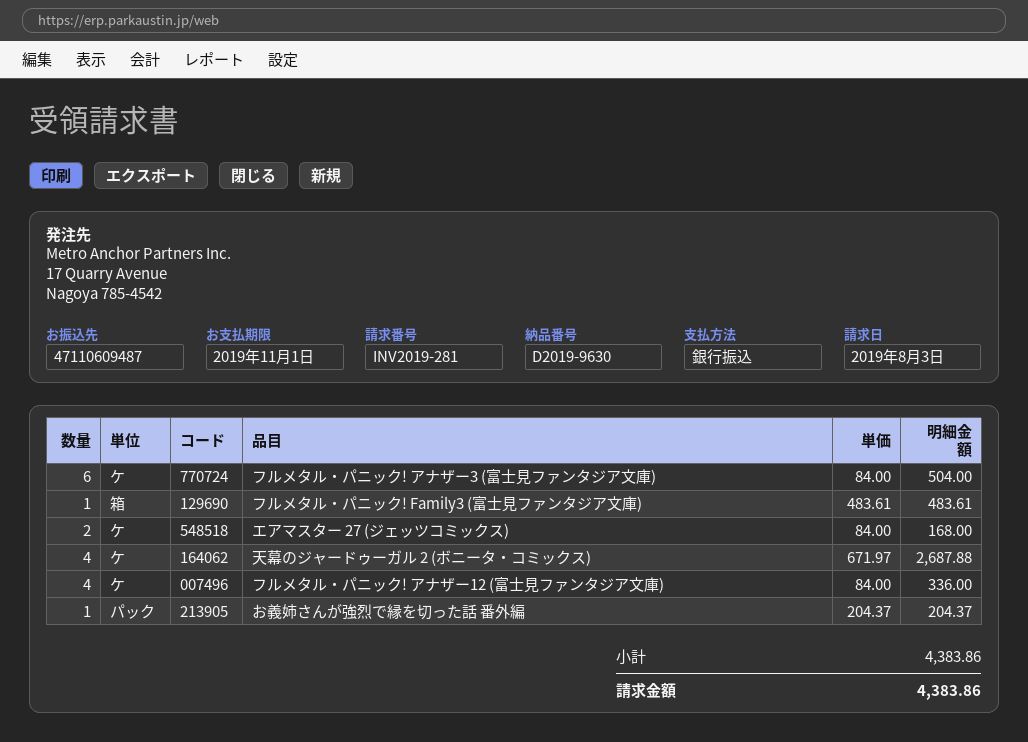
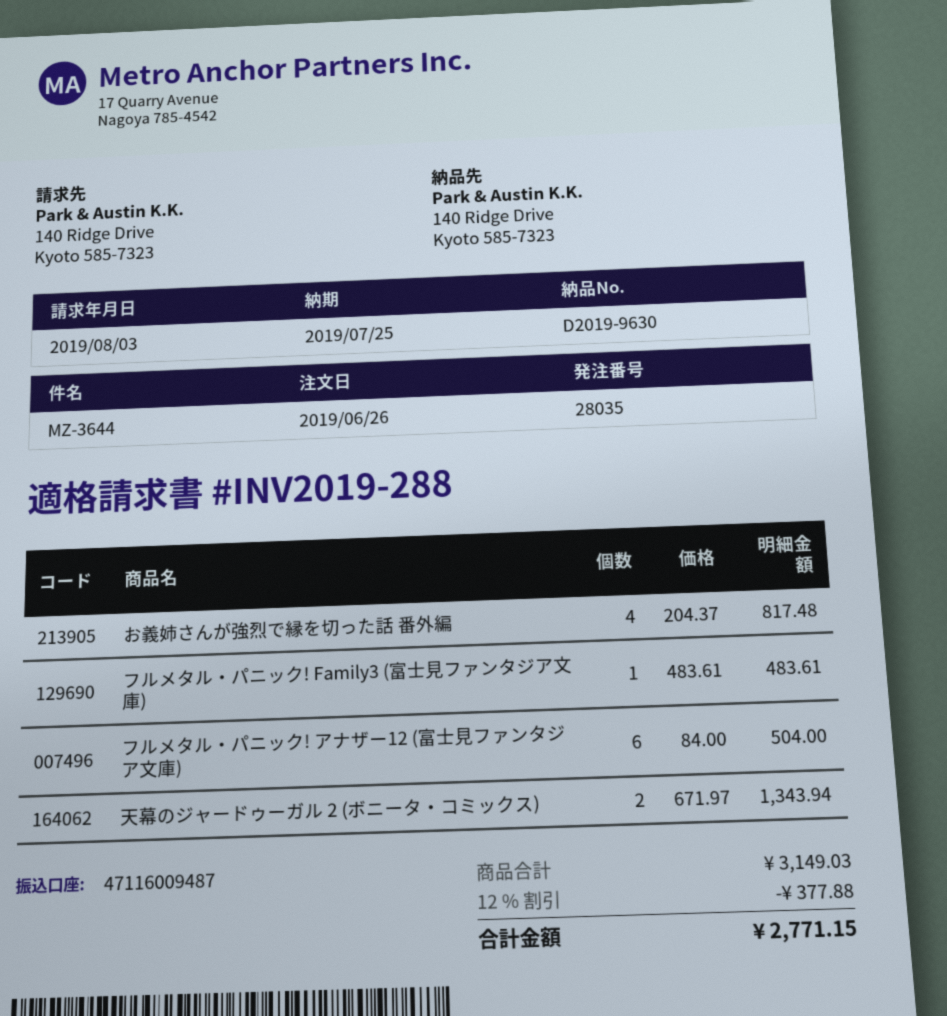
invoice number: INV2019-281 -> INV2019-288
bank account: 47110609487 -> 47116009487
フルメタル・パニック! アナザー3 (富士見ファンタジア文庫): 6 x 84.00 = 504.00 -> none
エアマスター 27 (ジェッツコミックス): 2 x 84.00 = 168.00 -> none
天幕のジャードゥーガル 2 (ボニータ・コミックス): 4 x 671.97 = 2687.88 -> 2 x 671.97 = 1343.94
フルメタル・パニック! アナザー12 (富士見ファンタジア文庫): 4 x 84.00 = 336.00 -> 6 x 84.00 = 504.00
お義姉さんが強烈で縁を切った話 番外編: 1 x 204.37 = 204.37 -> 4 x 204.37 = 817.48
subtotal: 4383.86 -> 3149.03
discount: none -> 12% = 377.88
total: 4383.86 -> 2771.15

